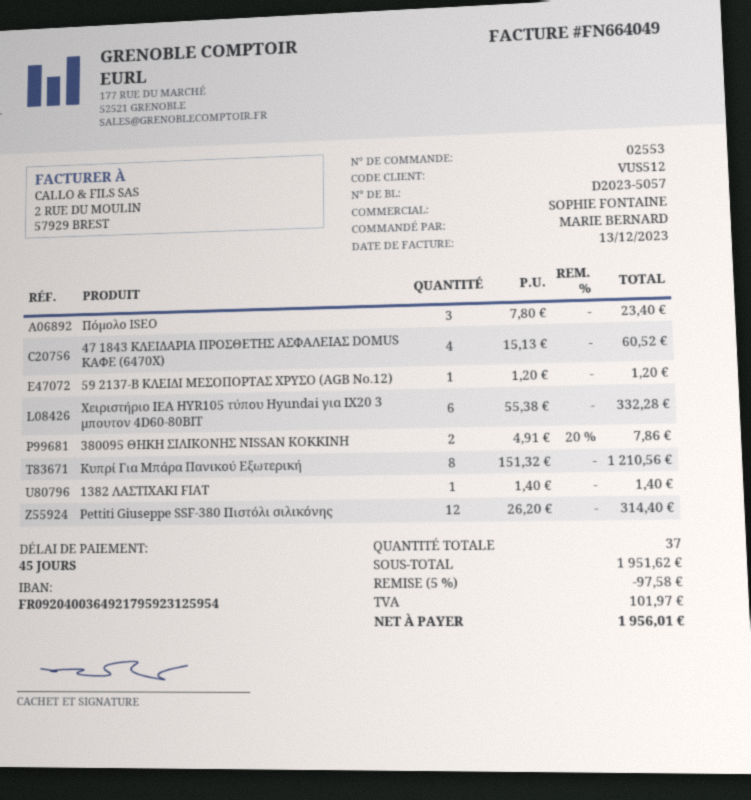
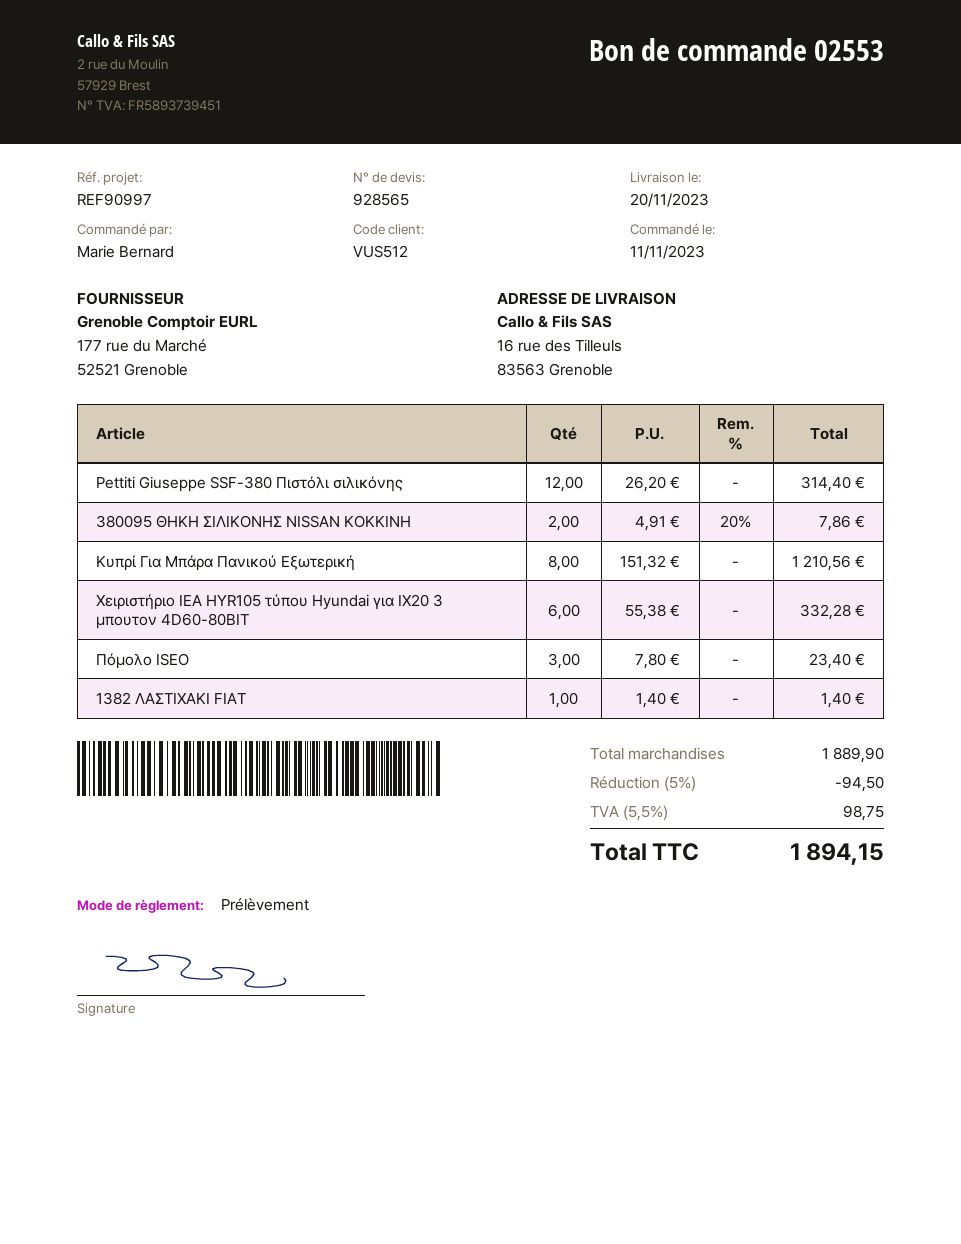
47 1843 ΚΛΕΙΔΑΡΙΑ ΠΡΟΣΘΕΤΗΣ ΑΣΦΑΛΕΙΑΣ DOMUS ΚΑΦΕ (6470Χ): 4 x 15.13 = 60.52 -> none
59 2137-B ΚΛΕΙΔΙ ΜΕΣΟΠΟΡΤΑΣ ΧΡΥΣΟ (AGB No.12): 1 x 1.20 = 1.20 -> none
subtotal: 1951.62 -> 1889.90
discount: 5% = 97.58 -> 5% = 94.50
tax: 101.97 -> 98.75
total: 1956.01 -> 1894.15

